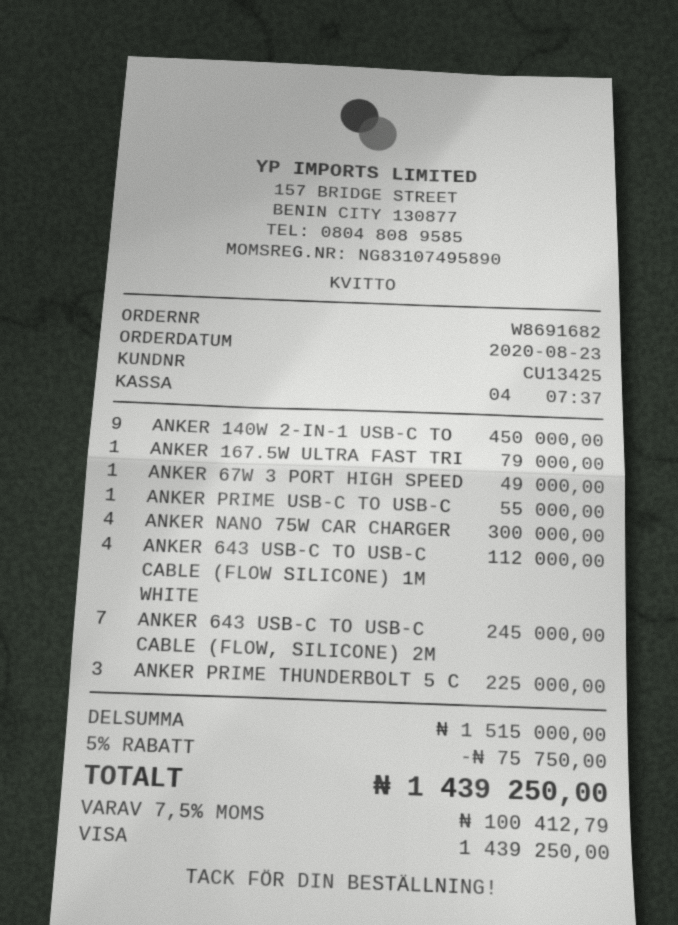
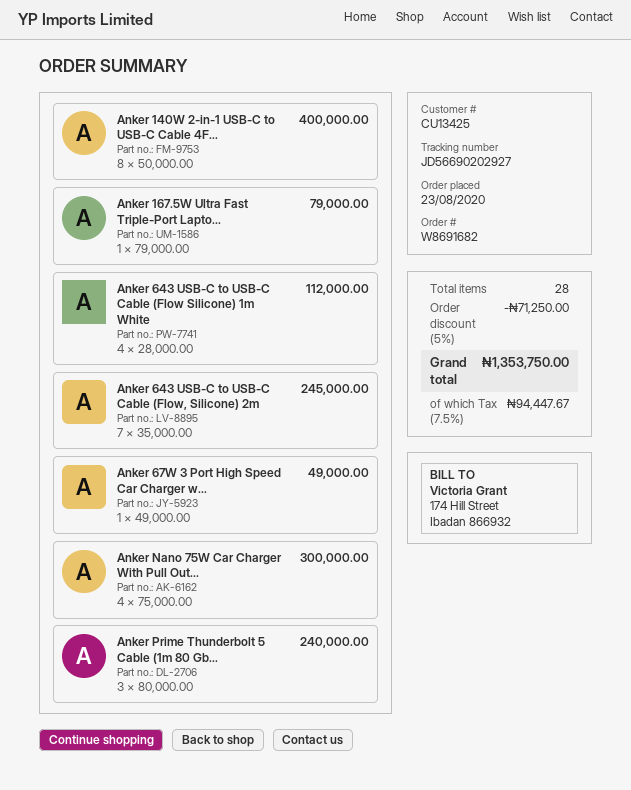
ANKER 140W 2-IN-1 USB-C TO: 9 for 450000.00 -> 8 for 400000.00
ANKER PRIME USB-C TO USB-C: 1 for 55000.00 -> none
ANKER PRIME THUNDERBOLT 5 C: 3 for 225000.00 -> 3 for 240000.00
discount: 5% = 75750.00 -> 5% = 71250.00
tax: 7.5% = 100412.79 -> 7.5% = 94447.67
total: 1439250.00 -> 1353750.00

